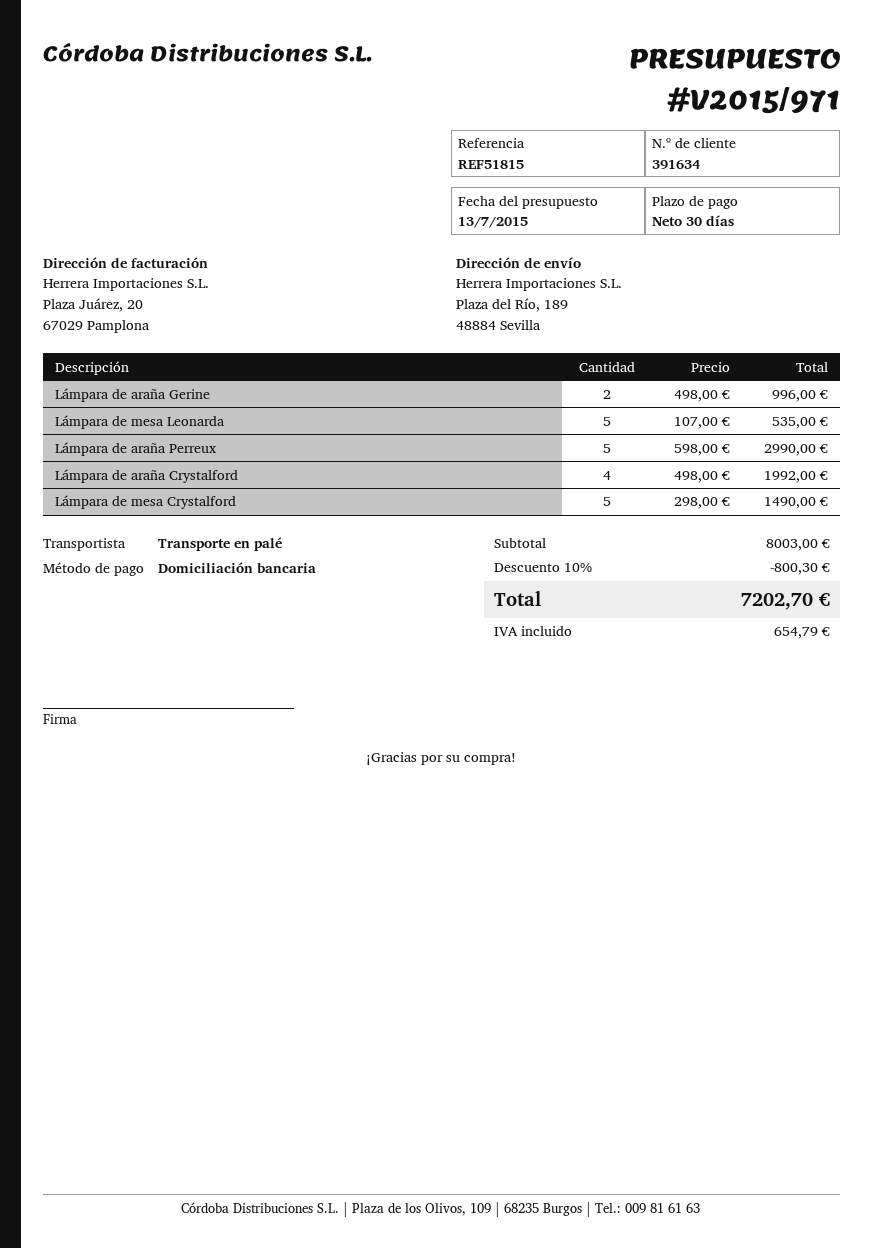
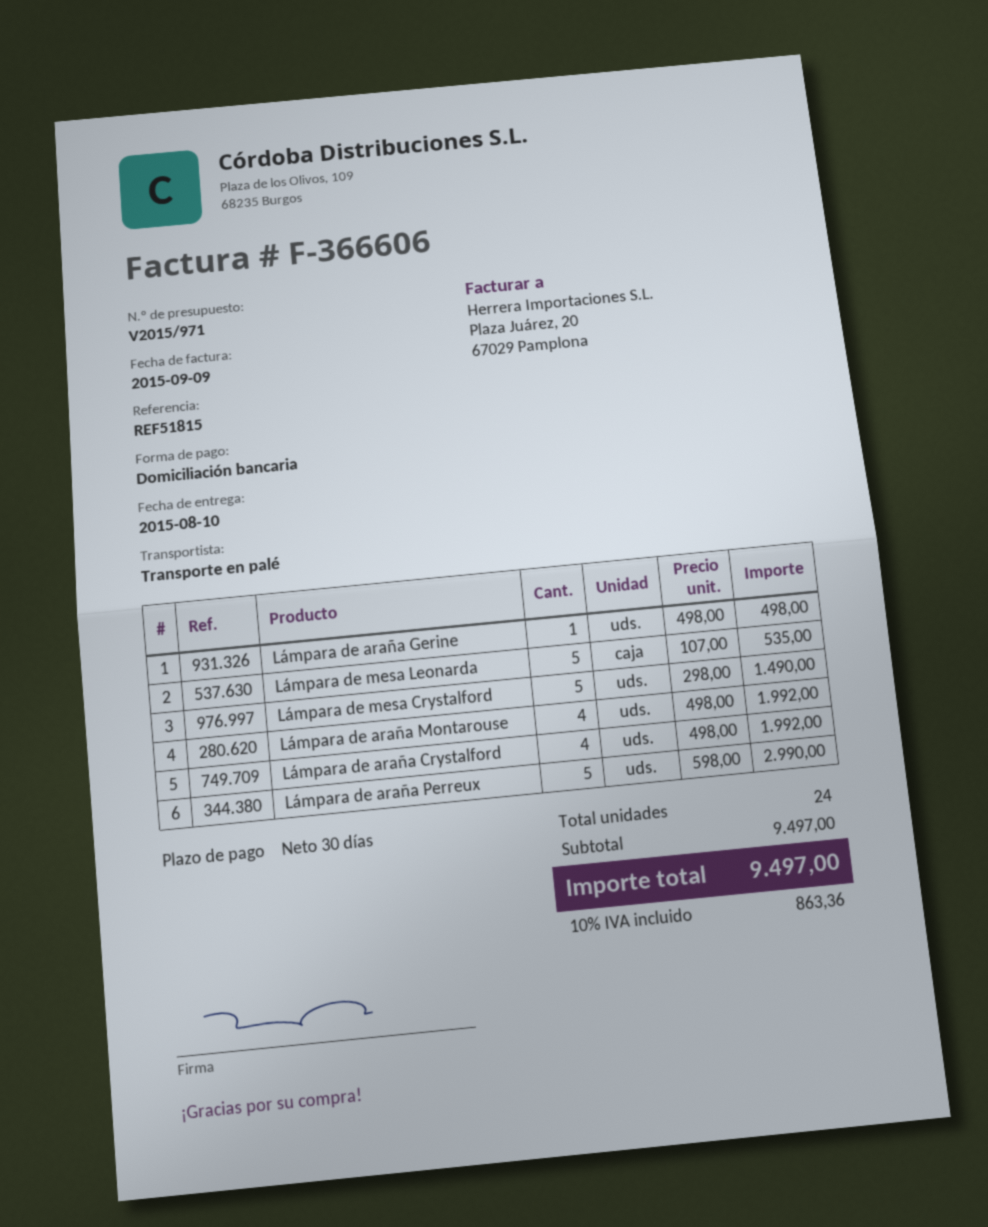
Lámpara de araña Gerine: 2 x 498.00 = 996.00 -> 1 x 498.00 = 498.00
Lámpara de araña Montarouse: none -> 4 x 498.00 = 1992.00
subtotal: 8003.00 -> 9497.00
discount: 10% = 800.30 -> none
tax: 654.79 -> 863.36
total: 7202.70 -> 9497.00

